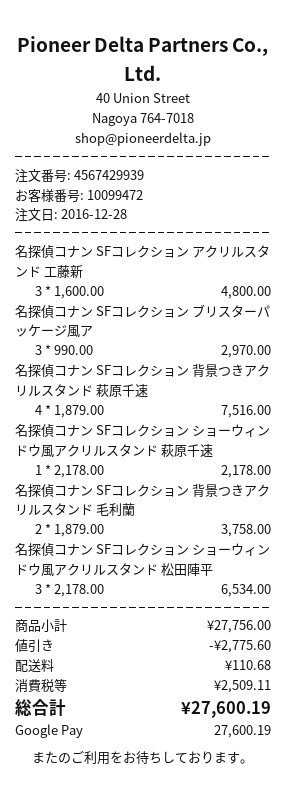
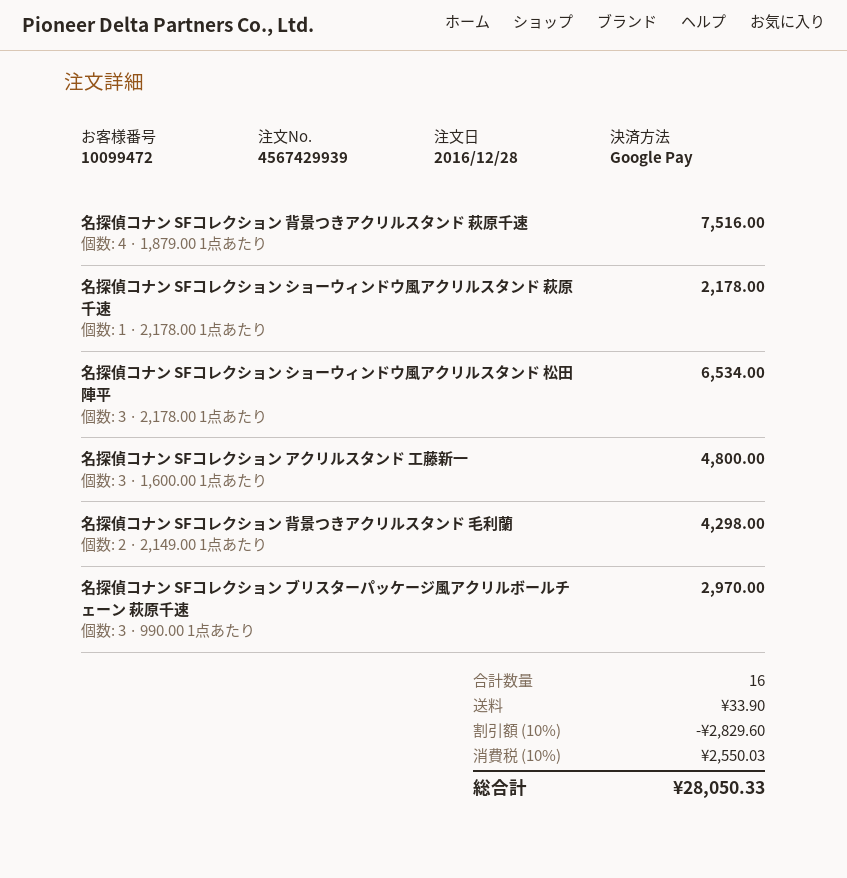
名探偵コナン SFコレクション 背景つきアクリルスタンド 毛利蘭: 2 x 1879.00 = 3758.00 -> 2 x 2149.00 = 4298.00
discount: 2775.60 -> 2829.60
shipping: 110.68 -> 33.90
tax: 2509.11 -> 2550.03
total: 27600.19 -> 28050.33

